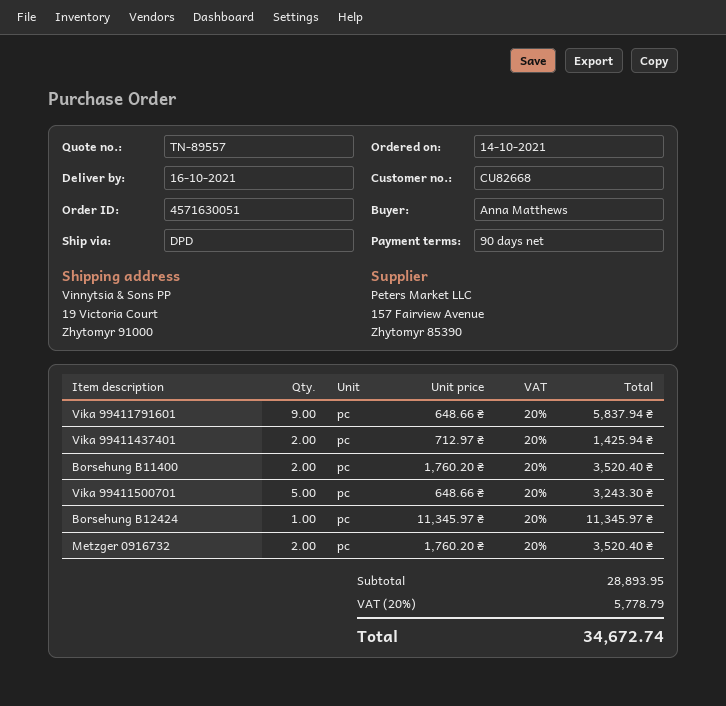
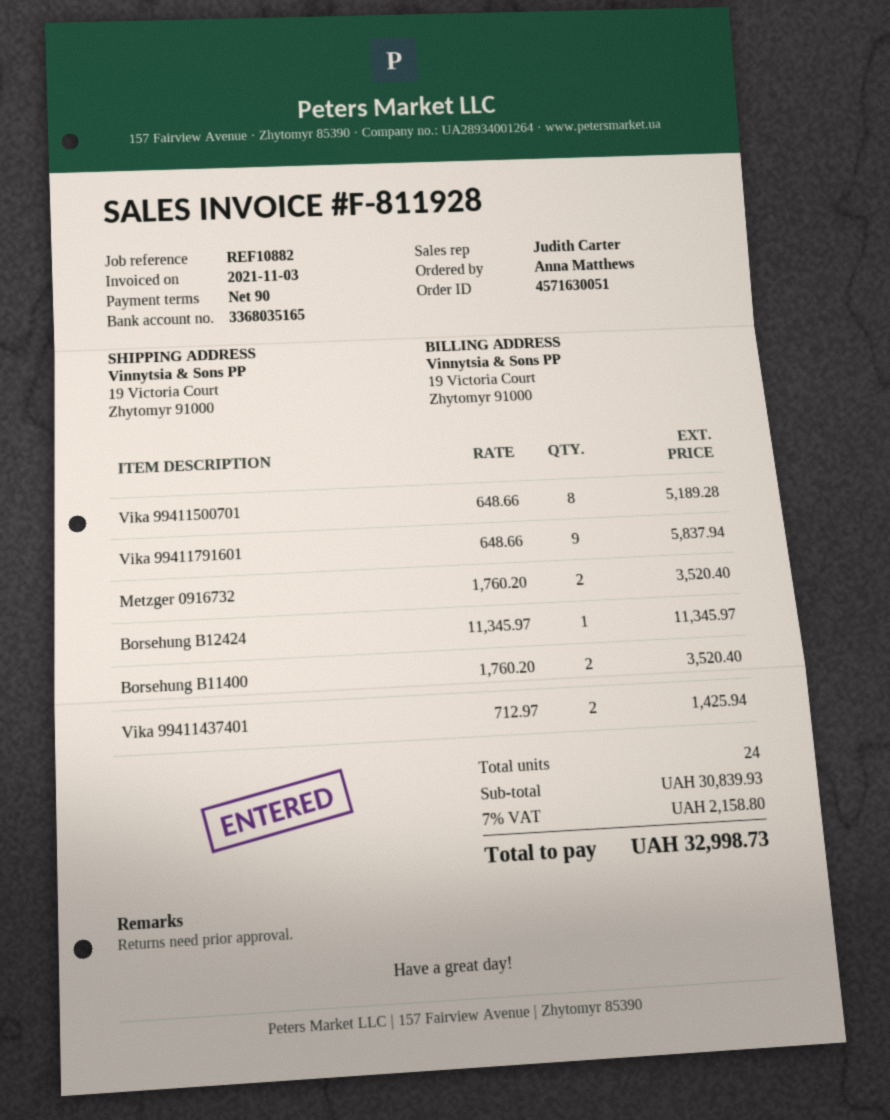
Vika 99411500701: 5 x 648.66 = 3243.30 -> 8 x 648.66 = 5189.28
subtotal: 28893.95 -> 30839.93
tax: 20% = 5778.79 -> 7% = 2158.80
total: 34672.74 -> 32998.73

